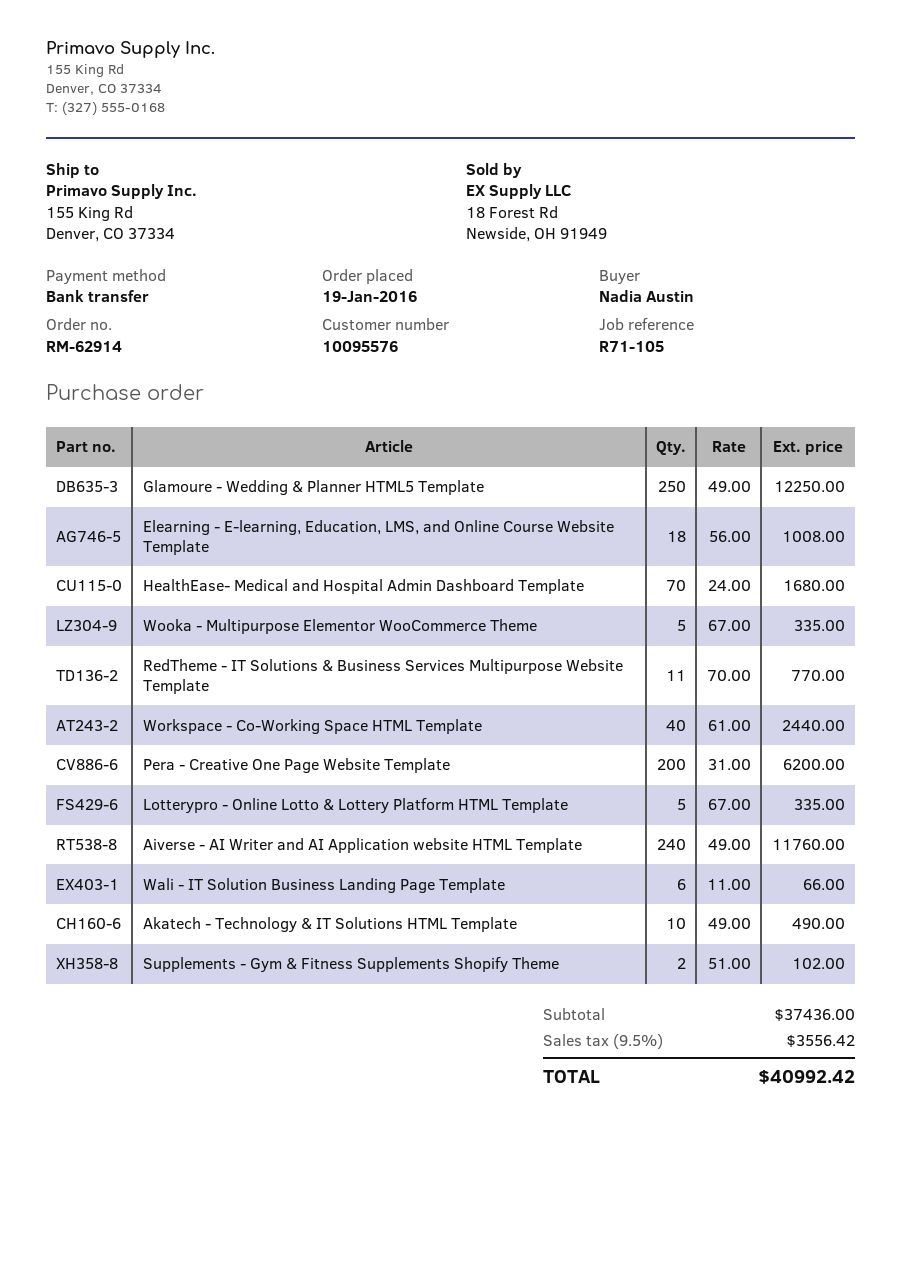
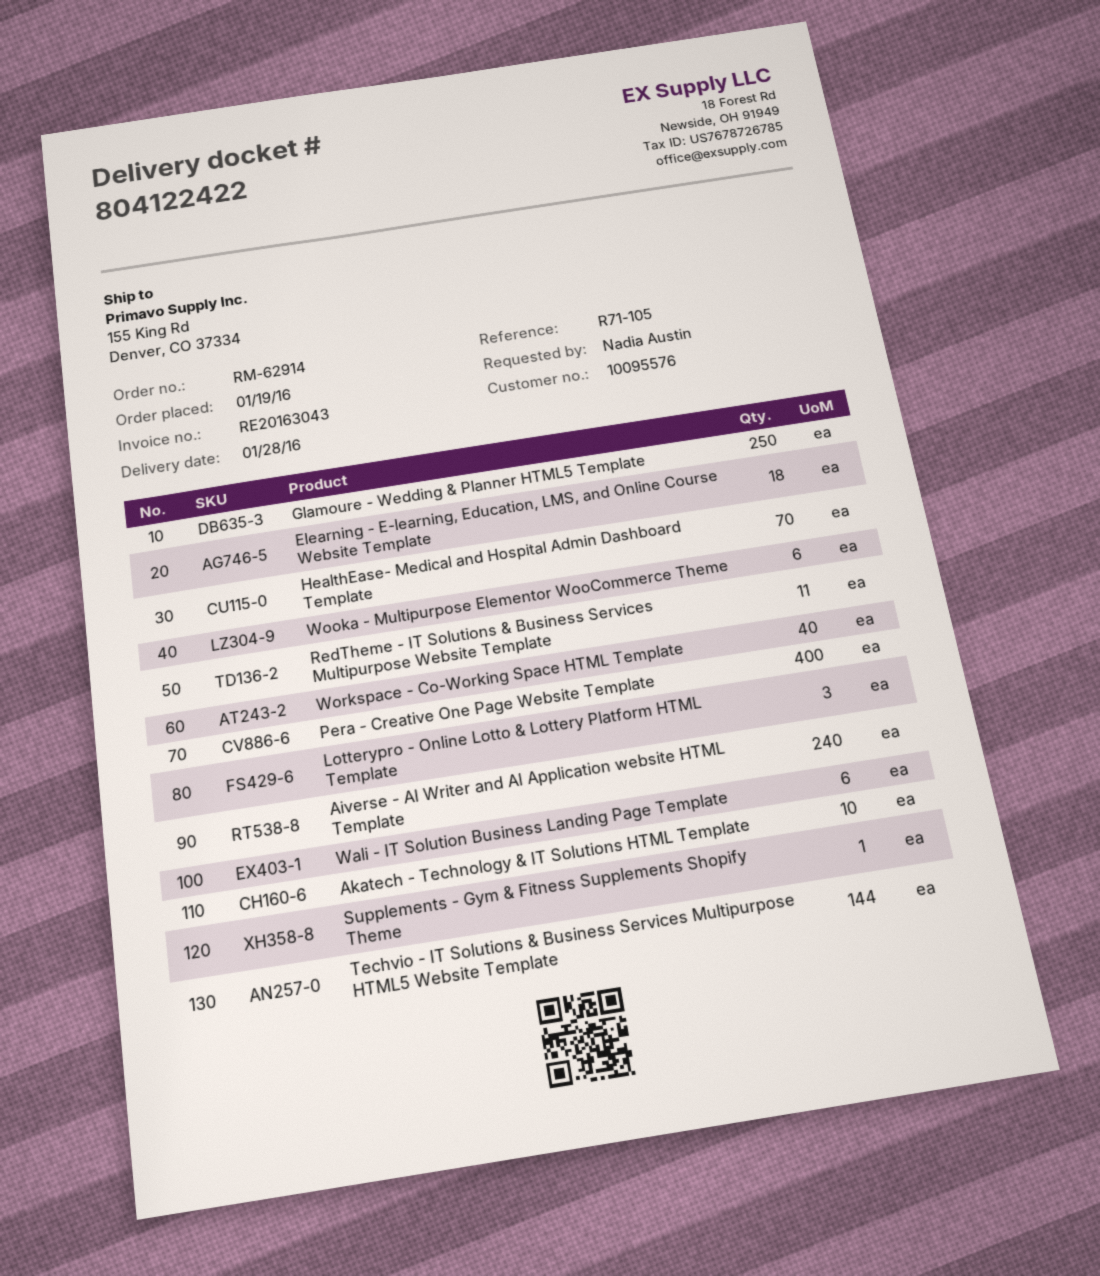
Wooka - Multipurpose Elementor WooCommerce Theme: 5 -> 6
Pera - Creative One Page Website Template: 200 -> 400
Lotterypro - Online Lotto & Lottery Platform HTML Template: 5 -> 3
Supplements - Gym & Fitness Supplements Shopify Theme: 2 -> 1
Techvio - IT Solutions & Business Services Multipurpose HTML5 Website Template: none -> 144

